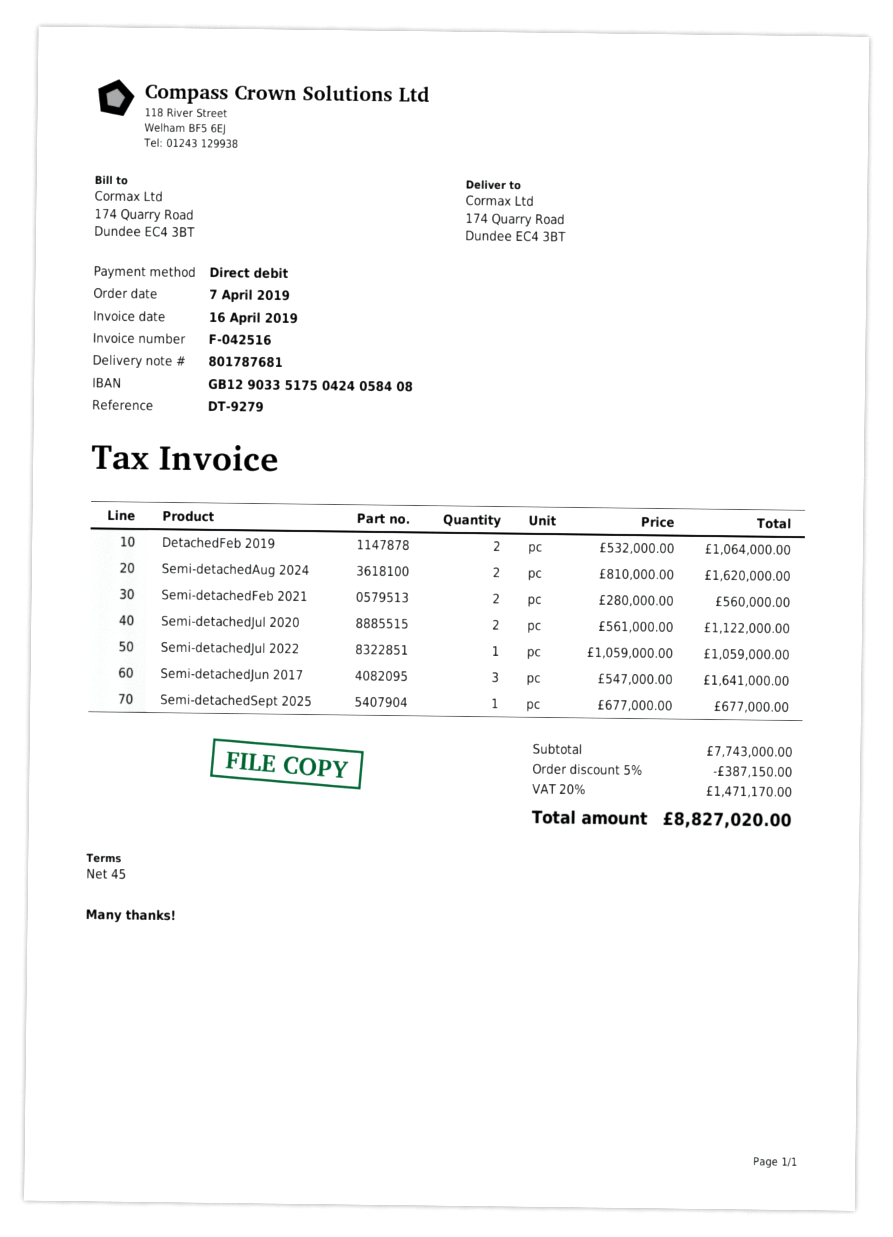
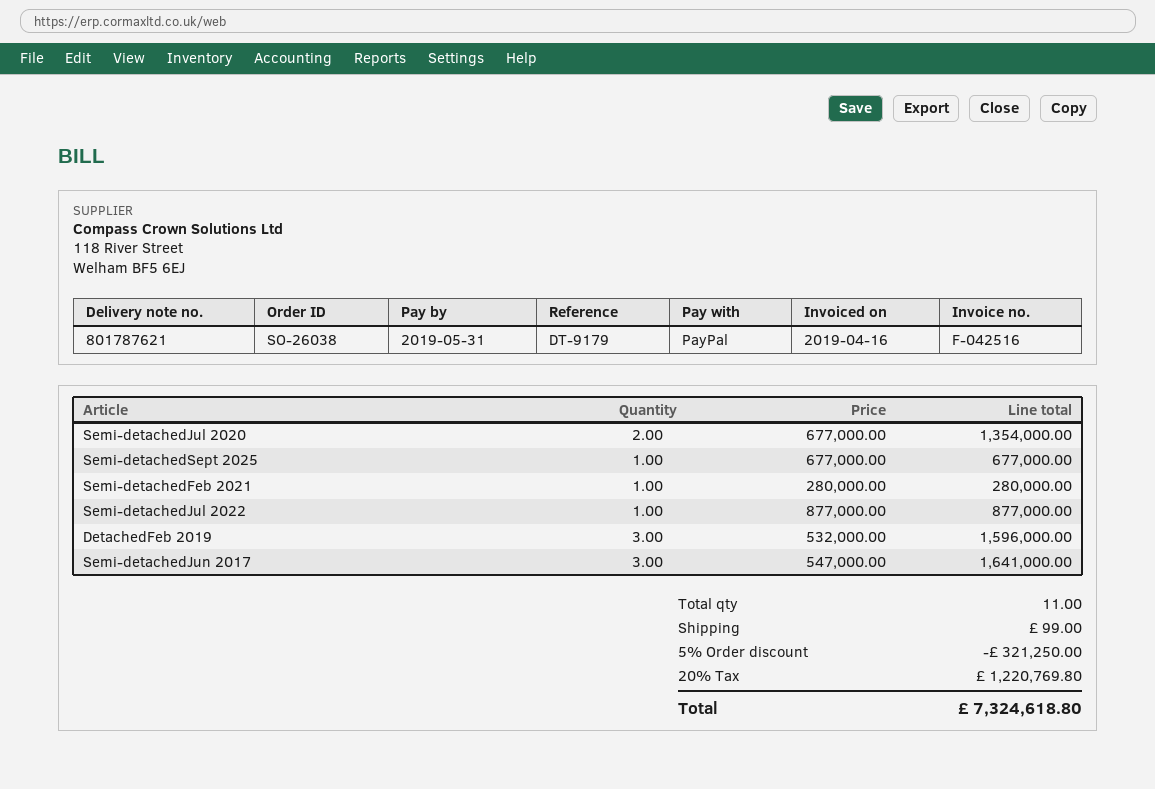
delivery note number: 801787681 -> 801787621
reference: DT-9279 -> DT-9179
payment method: direct debit -> PayPal
DetachedFeb 2019: 2 x 532000.00 = 1064000.00 -> 3 x 532000.00 = 1596000.00
Semi-detachedAug 2024: 2 x 810000.00 = 1620000.00 -> none
Semi-detachedFeb 2021: 2 x 280000.00 = 560000.00 -> 1 x 280000.00 = 280000.00
Semi-detachedJul 2020: 2 x 561000.00 = 1122000.00 -> 2 x 677000.00 = 1354000.00
Semi-detachedJul 2022: 1 x 1059000.00 = 1059000.00 -> 1 x 877000.00 = 877000.00
discount: 5% = 387150.00 -> 5% = 321250.00
shipping: none -> 99.00
tax: 20% = 1471170.00 -> 20% = 1220769.80
total: 8827020.00 -> 7324618.80

